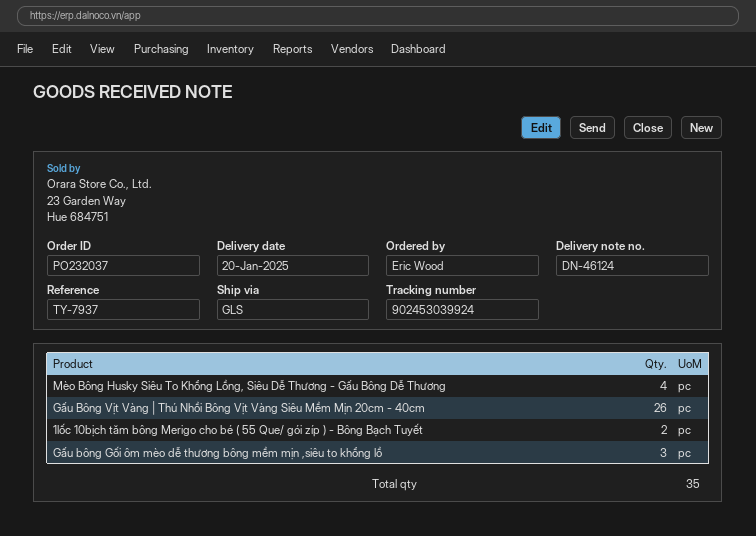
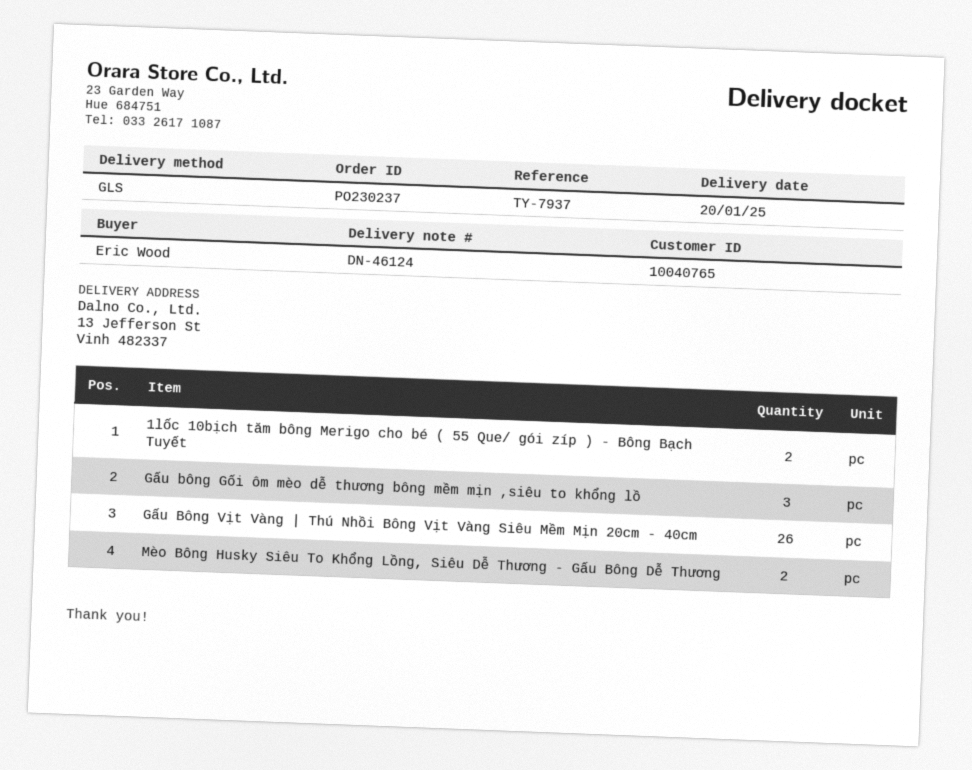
order number: PO232037 -> PO230237
Mèo Bông Husky Siêu To Khổng Lồng, Siêu Dễ Thương - Gấu Bông Dễ Thương: 4 -> 2

